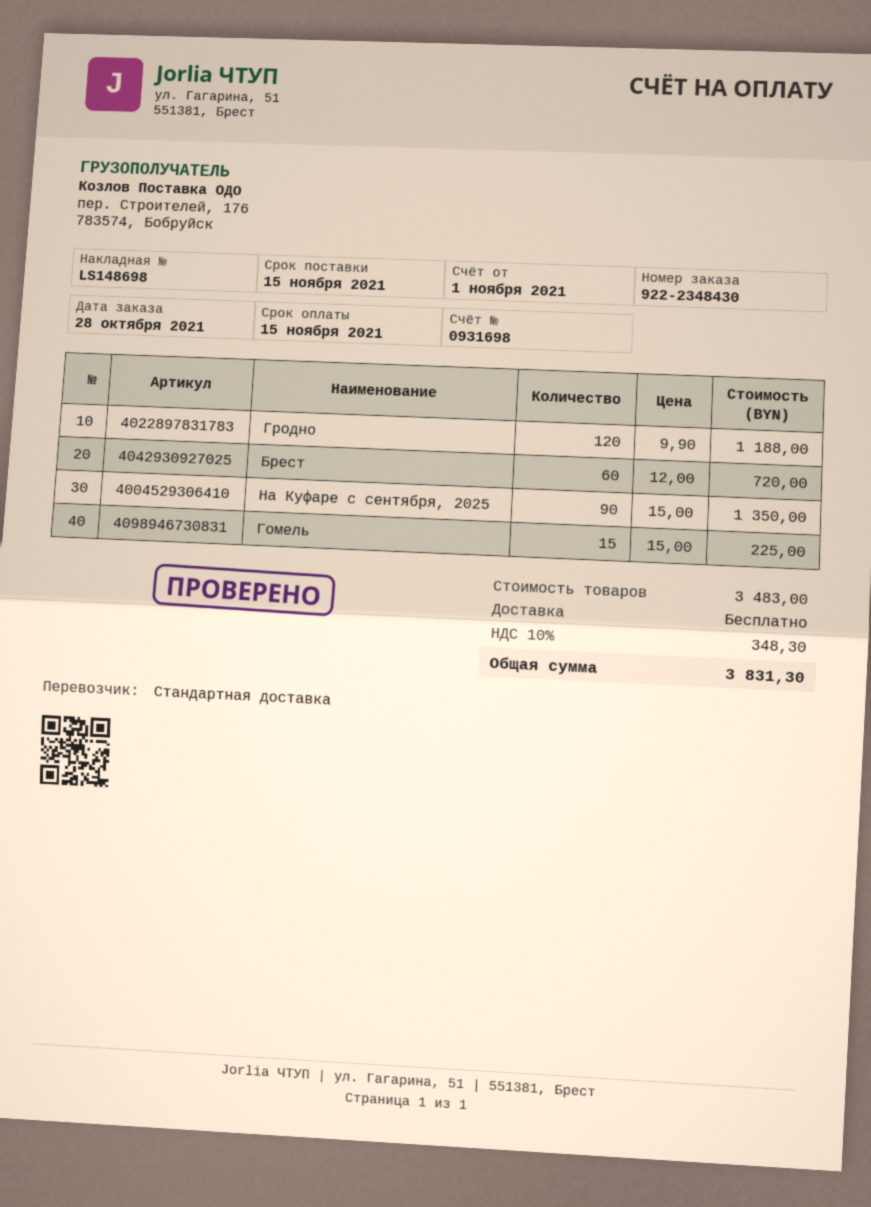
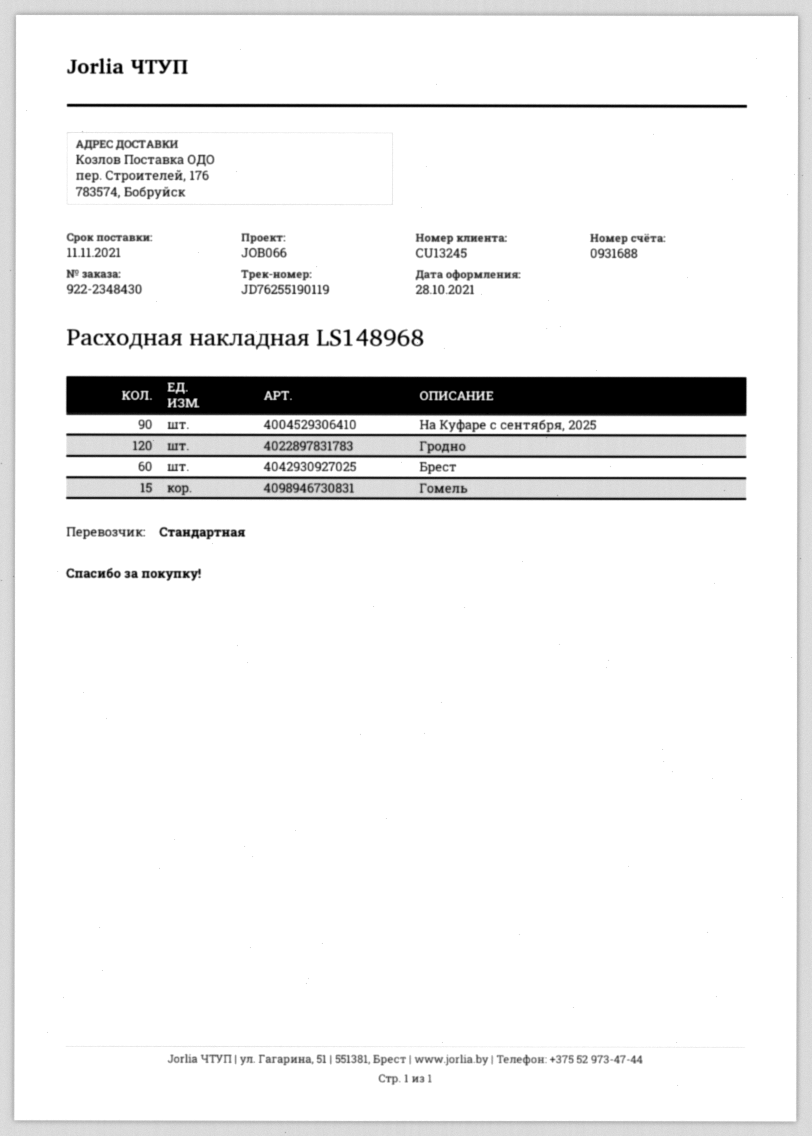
delivery note number: LS148698 -> LS148968
delivery date: 2021-11-15 -> 2021-11-11
invoice number: 0931698 -> 0931688

